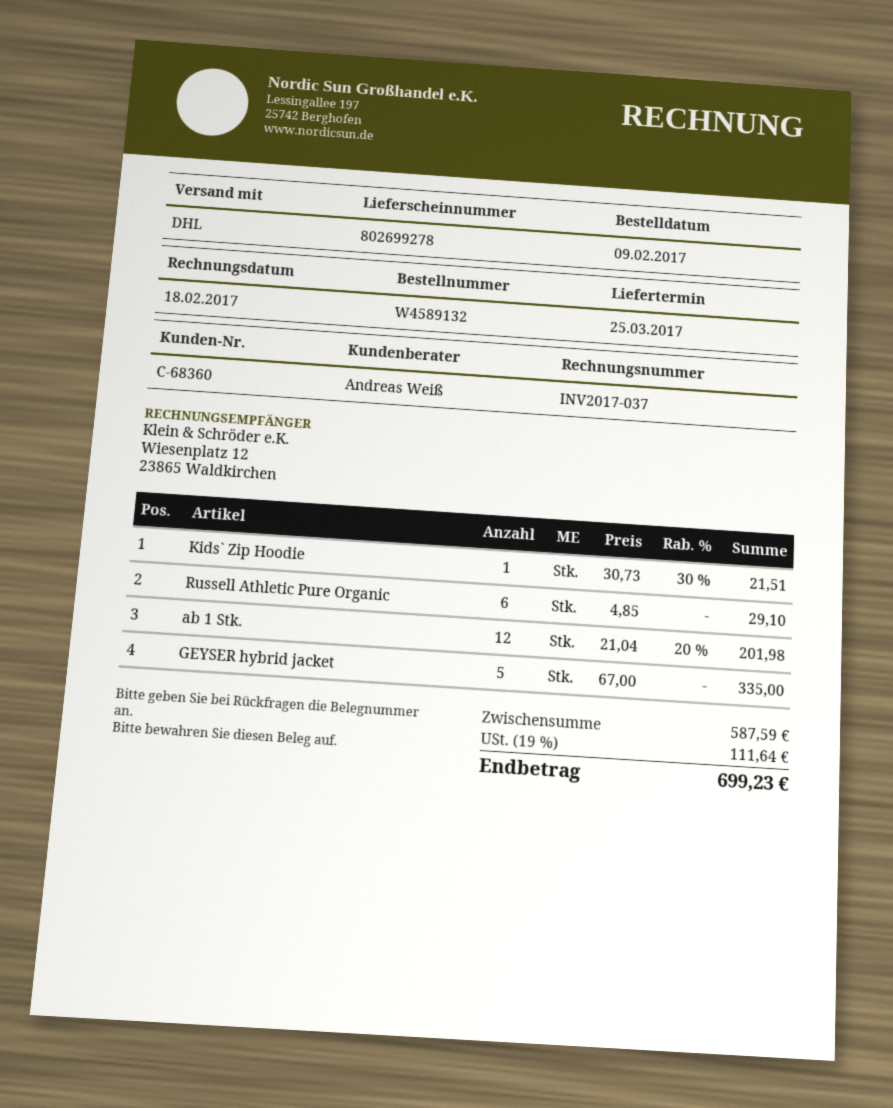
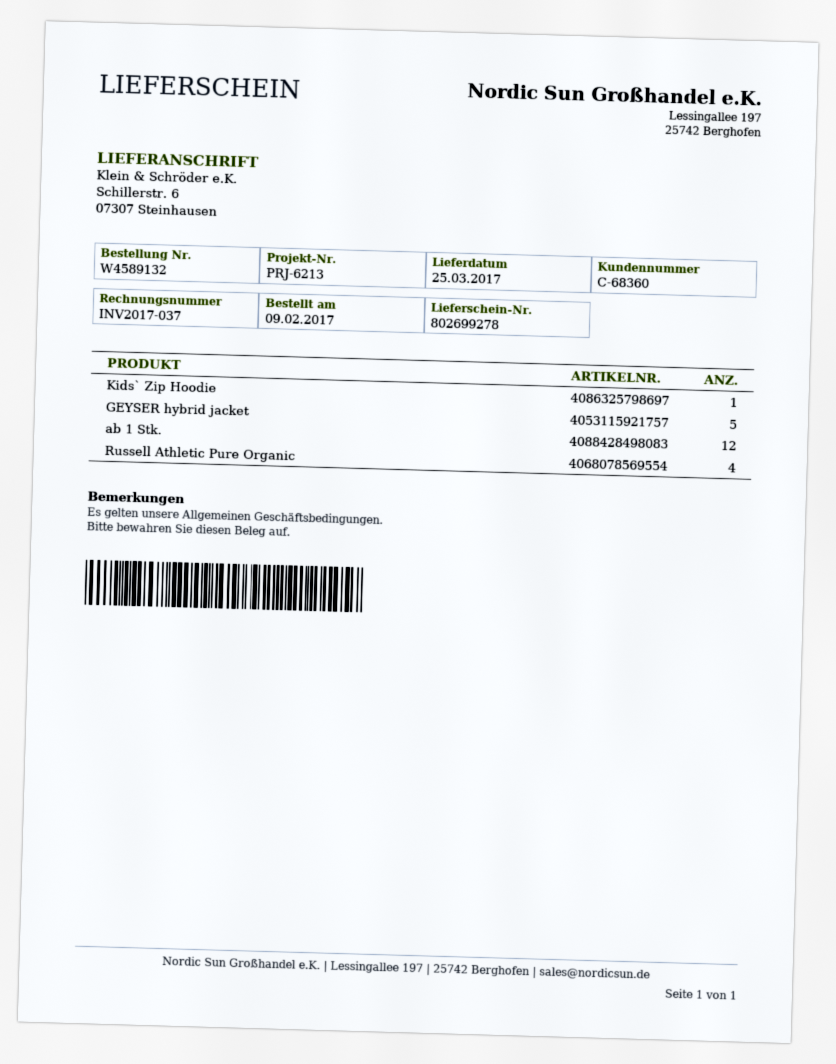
Russell Athletic Pure Organic: 6 -> 4

